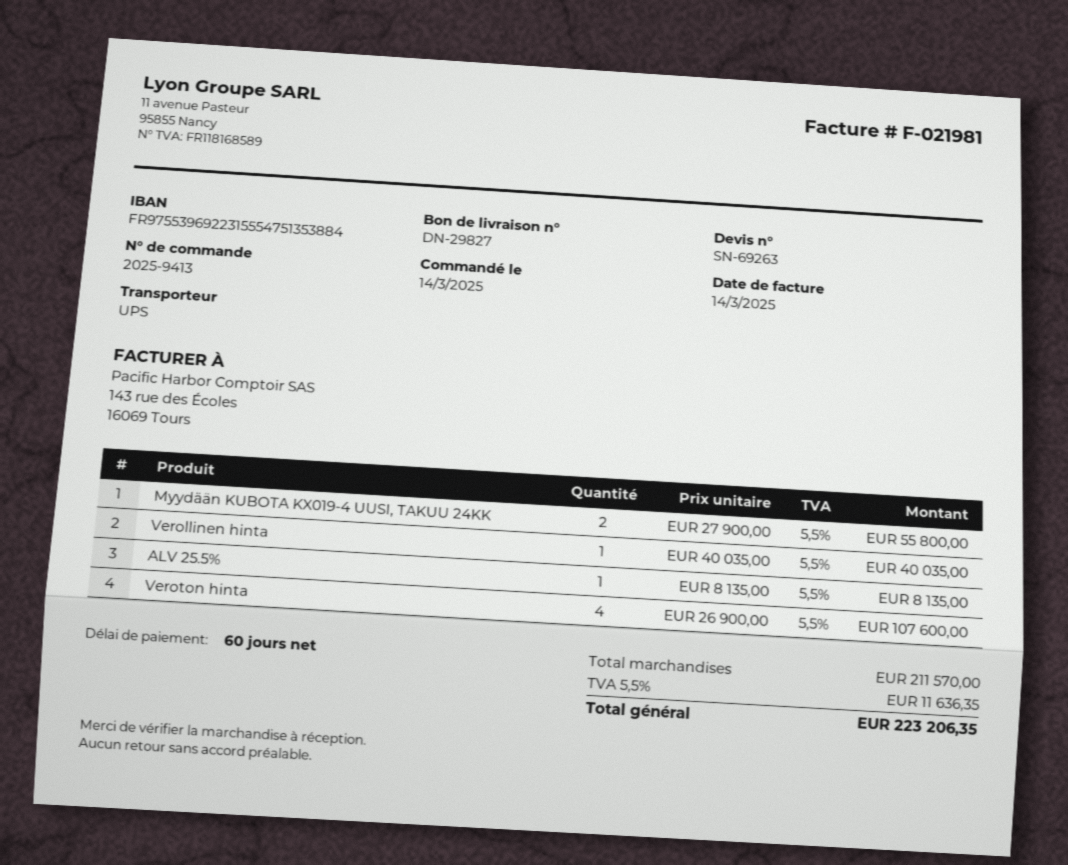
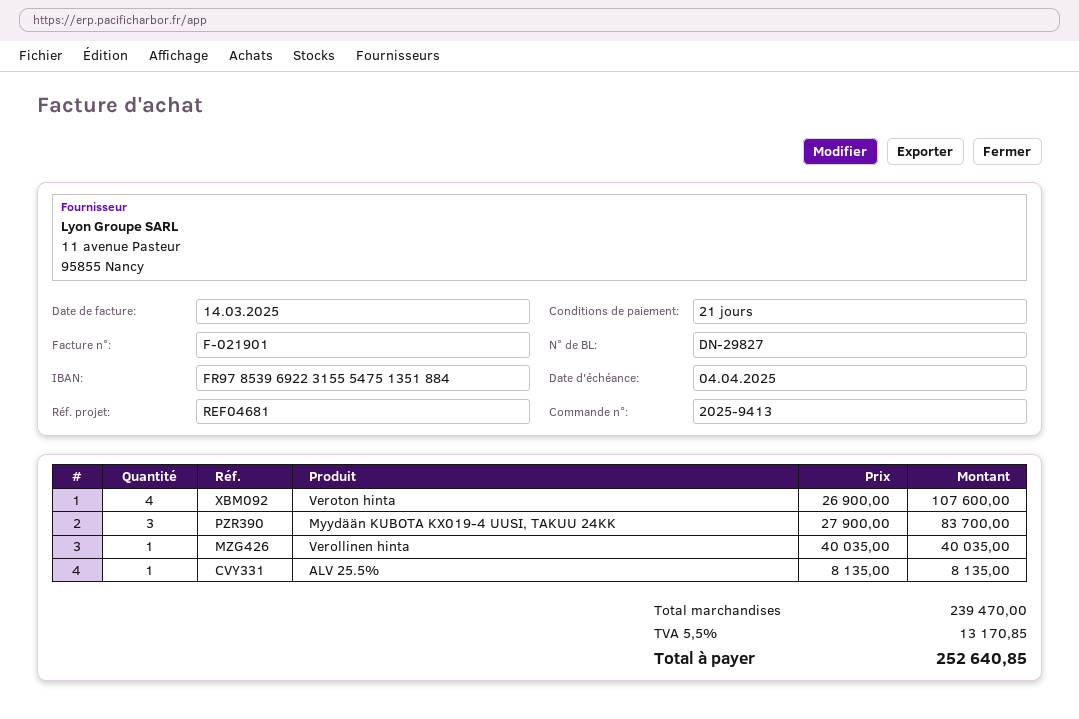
invoice number: F-021981 -> F-021901
payment terms: 60 days -> 21 days
bank account: FR9755396922315554751353884 -> FR9785396922315554751351884
Myydään KUBOTA KX019-4 UUSI, TAKUU 24KK: 2 x 27900.00 = 55800.00 -> 3 x 27900.00 = 83700.00
subtotal: 211570.00 -> 239470.00
tax: 5.5% = 11636.35 -> 5.5% = 13170.85
total: 223206.35 -> 252640.85

